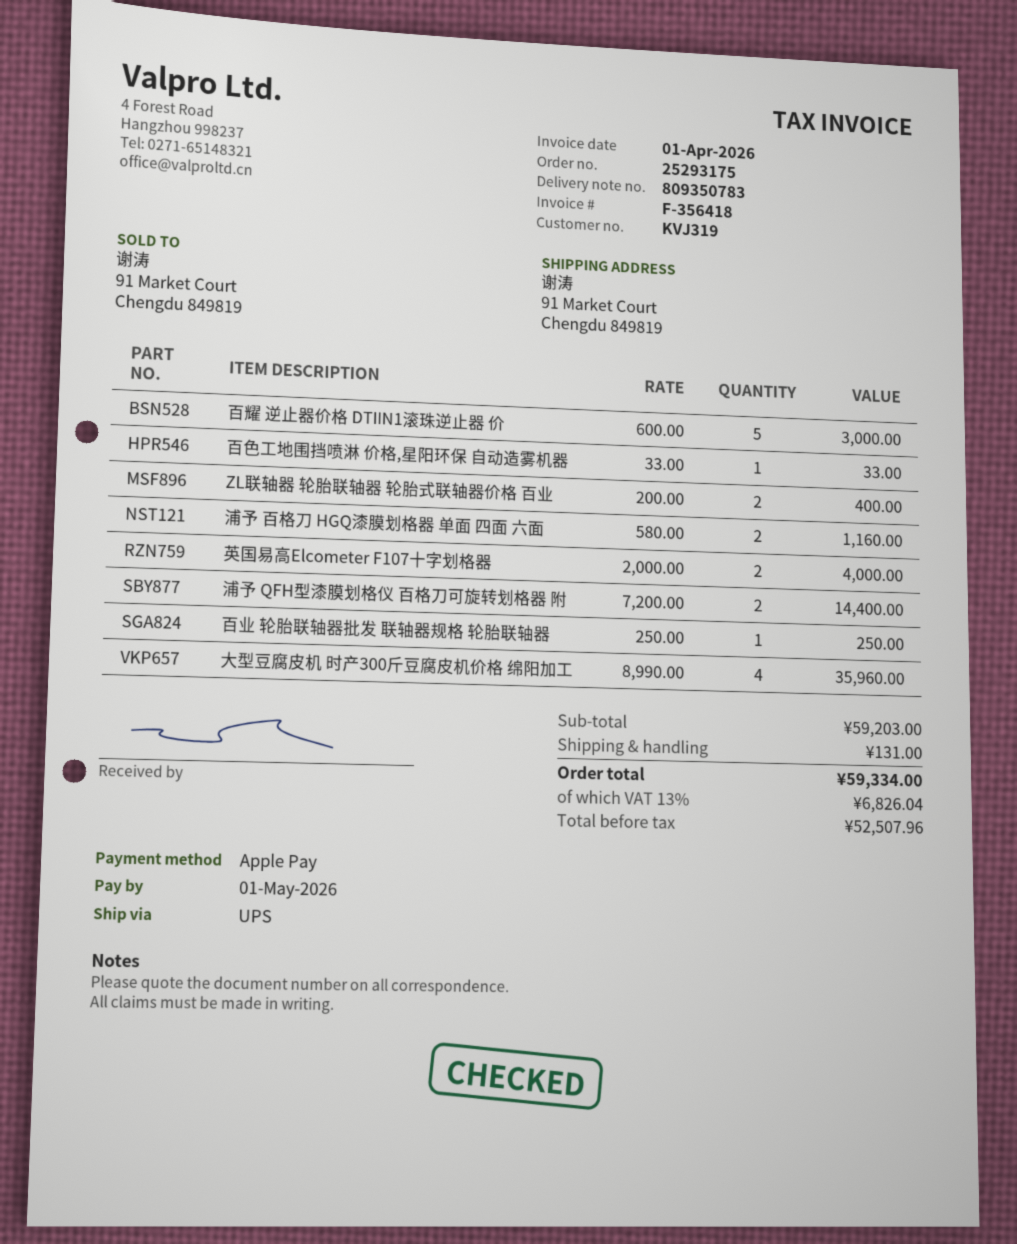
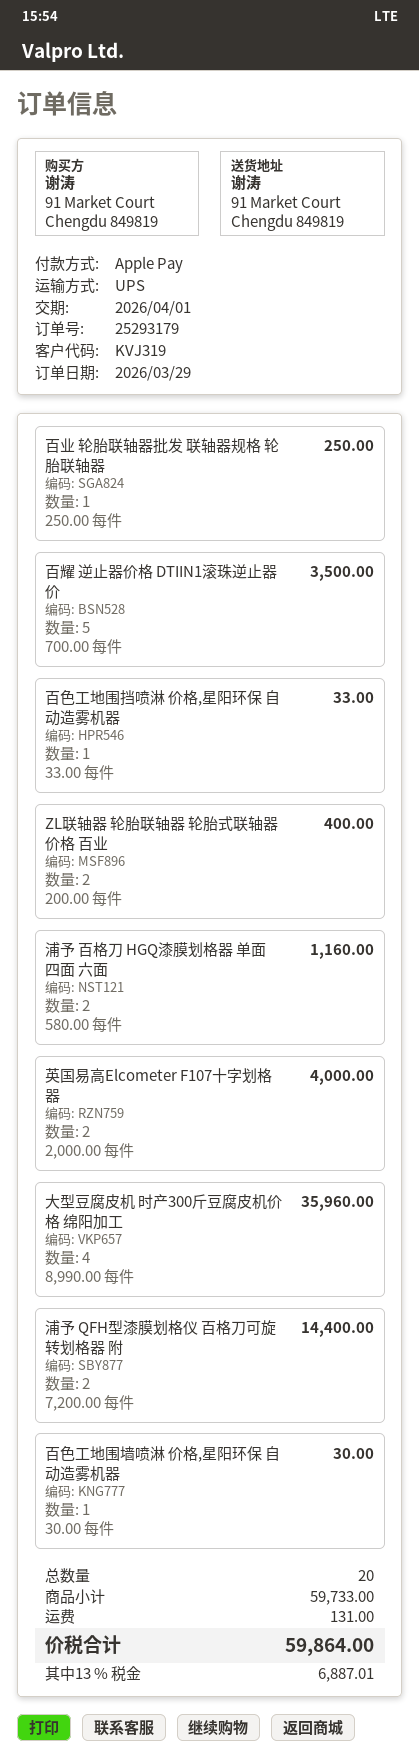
order number: 25293175 -> 25293179
百耀 逆止器价格 DTIIN1滚珠逆止器 价: 5 x 600.00 = 3000.00 -> 5 x 700.00 = 3500.00
百色工地围墙喷淋 价格,星阳环保 自动造雾机器: none -> 1 x 30.00 = 30.00
subtotal: 59203.00 -> 59733.00
tax: 13% = 6826.04 -> 13% = 6887.01
total: 59334.00 -> 59864.00

